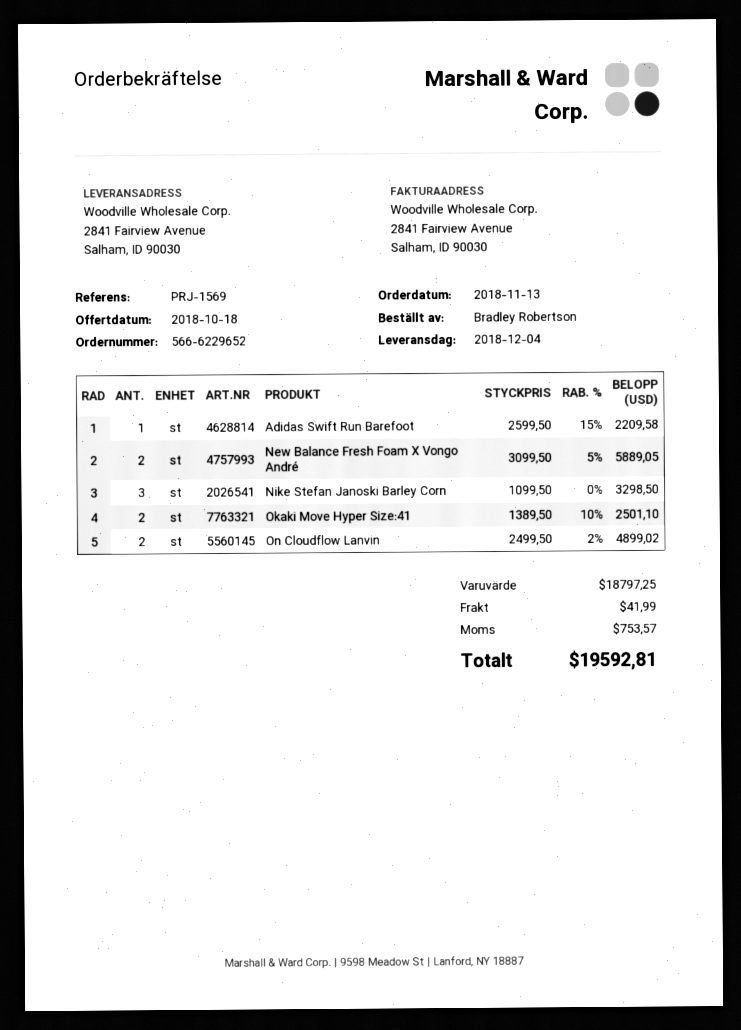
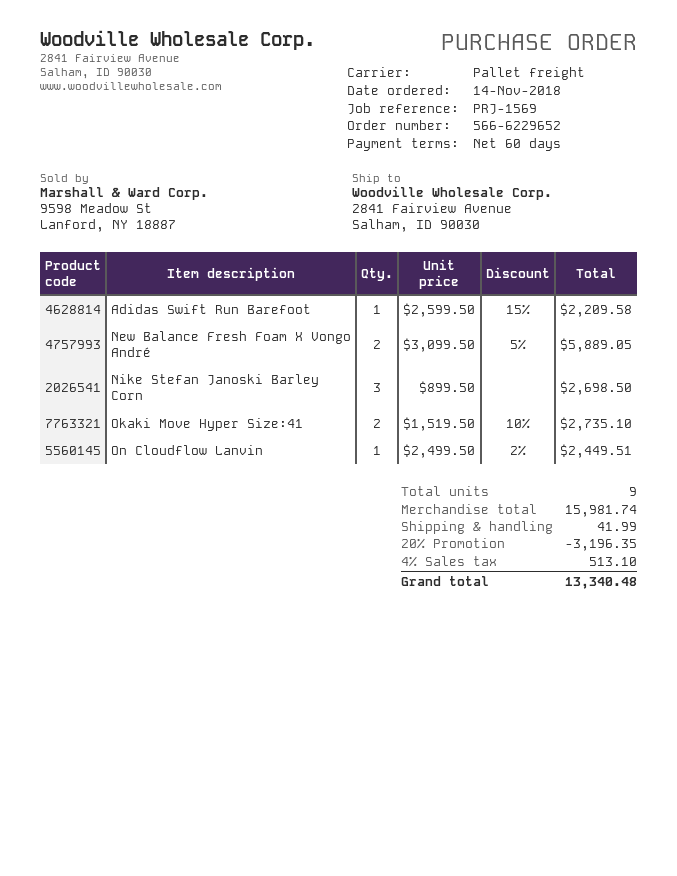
order date: 2018-11-13 -> 2018-11-14
Nike Stefan Janoski Barley Corn: 3 x 1099.50 = 3298.50 -> 3 x 899.50 = 2698.50
Okaki Move Hyper Size:41: 2 x 1389.50 - 10% = 2501.10 -> 2 x 1519.50 - 10% = 2735.10
On Cloudflow Lanvin: 2 x 2499.50 - 2% = 4899.02 -> 1 x 2499.50 - 2% = 2449.51
subtotal: 18797.25 -> 15981.74
discount: none -> 20% = 3196.35
tax: 753.57 -> 513.10
total: 19592.81 -> 13340.48

